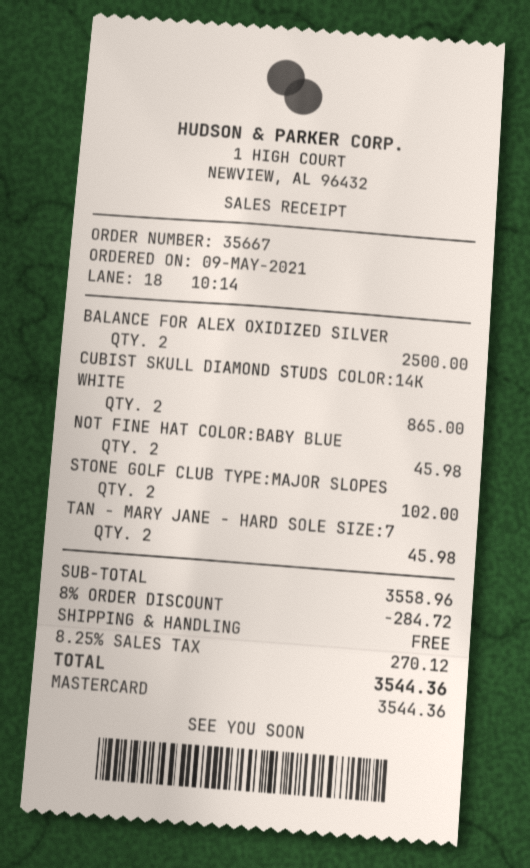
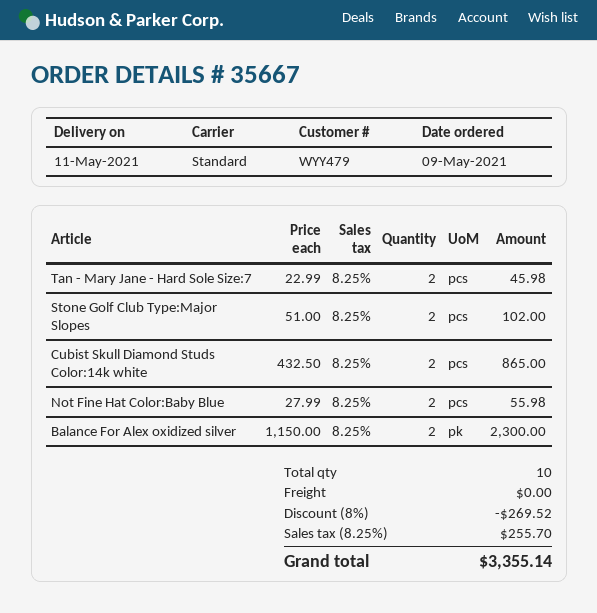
BALANCE FOR ALEX OXIDIZED SILVER: 2 for 2500.00 -> 2 for 2300.00
NOT FINE HAT COLOR:BABY BLUE: 2 for 45.98 -> 2 for 55.98
discount: 8% = 284.72 -> 8% = 269.52
tax: 8.25% = 270.12 -> 8.25% = 255.70
total: 3544.36 -> 3355.14

